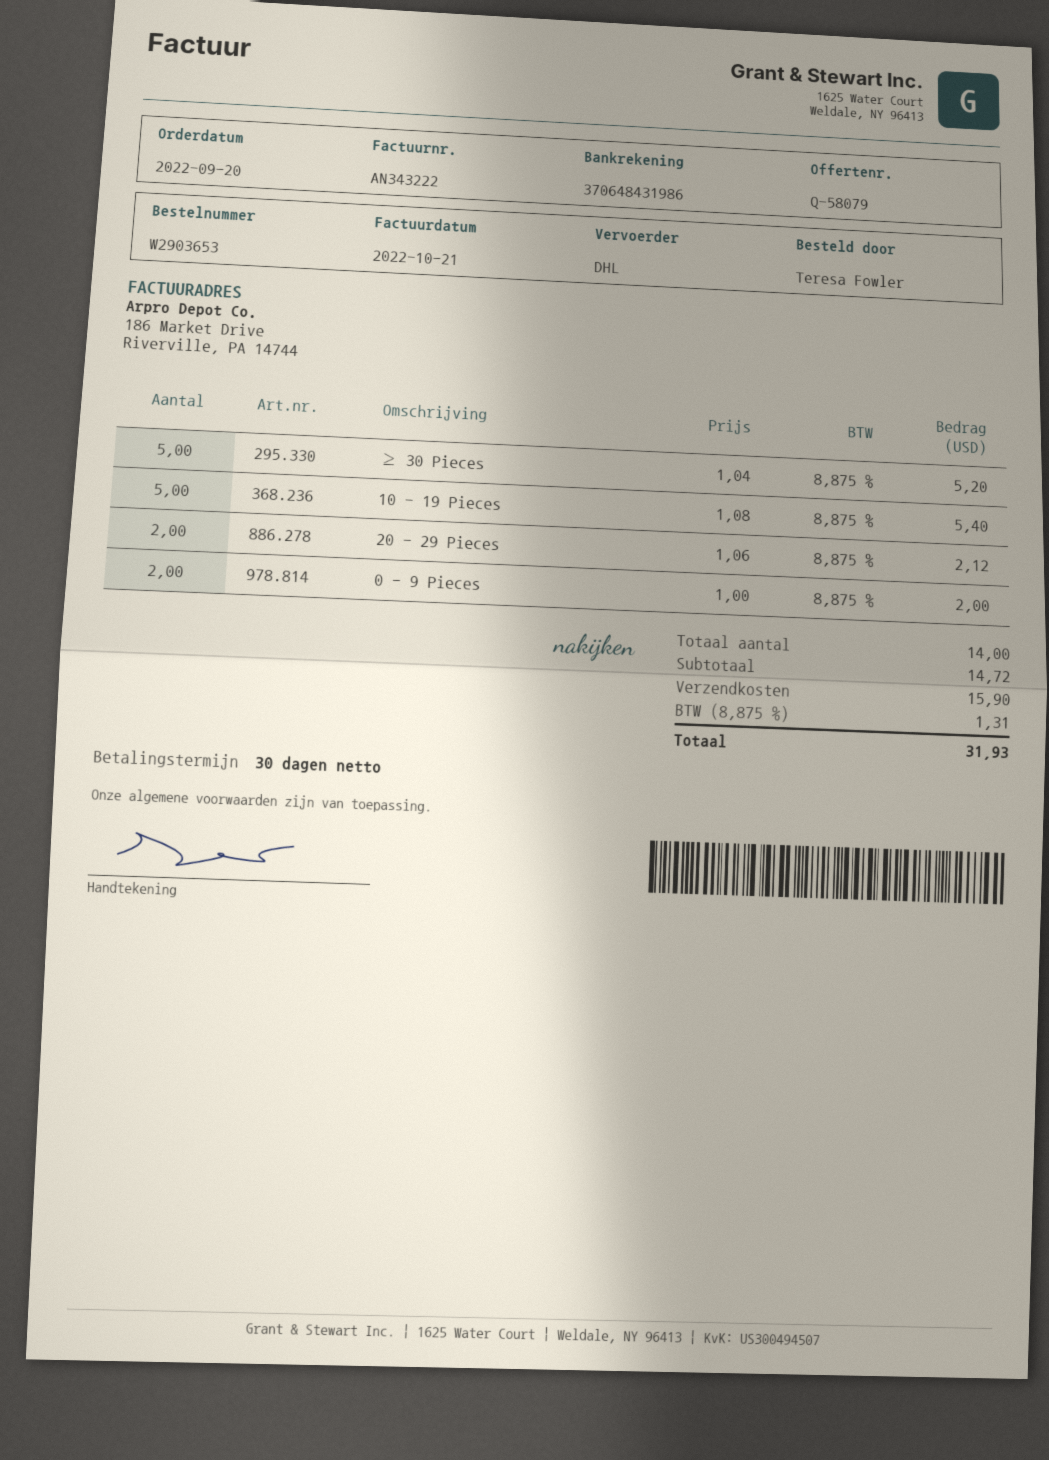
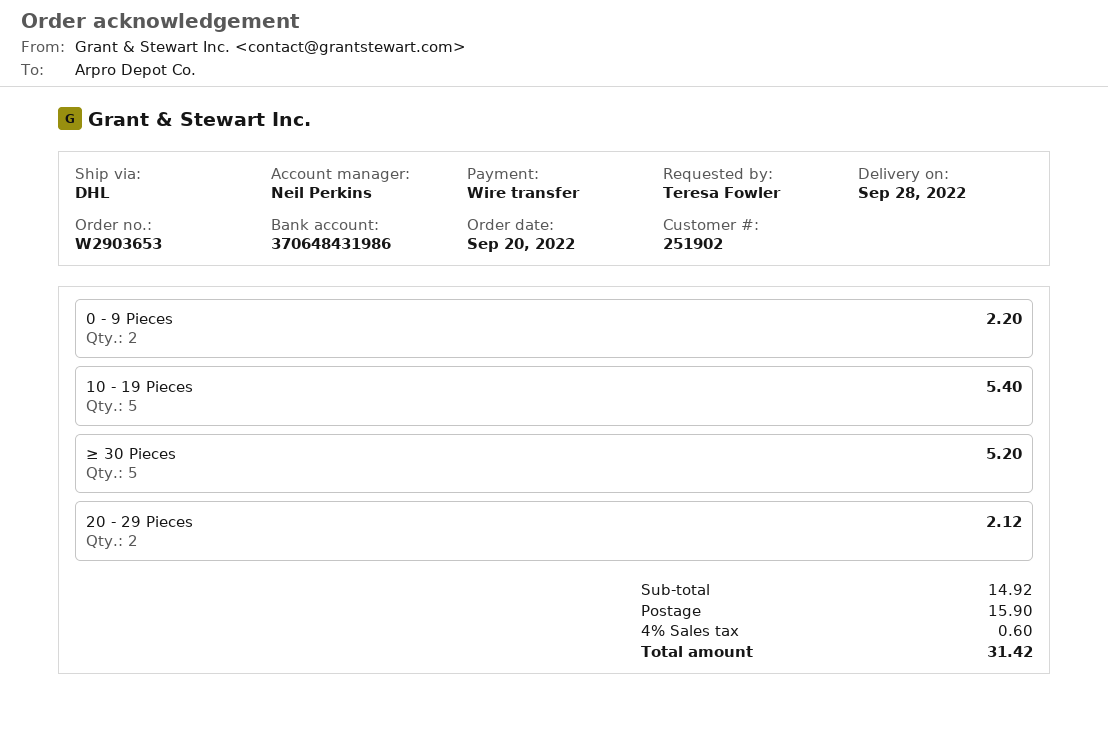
0 - 9 Pieces: 2 for 2.00 -> 2 for 2.20
subtotal: 14.72 -> 14.92
tax: 8.875% = 1.31 -> 4% = 0.60
total: 31.93 -> 31.42

